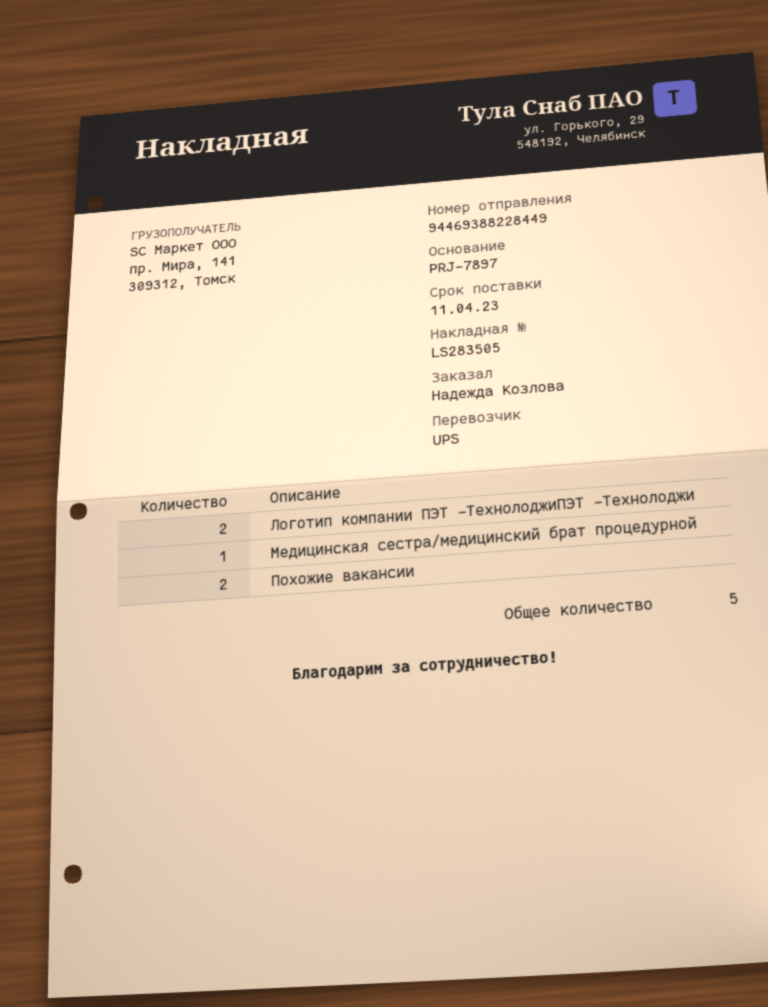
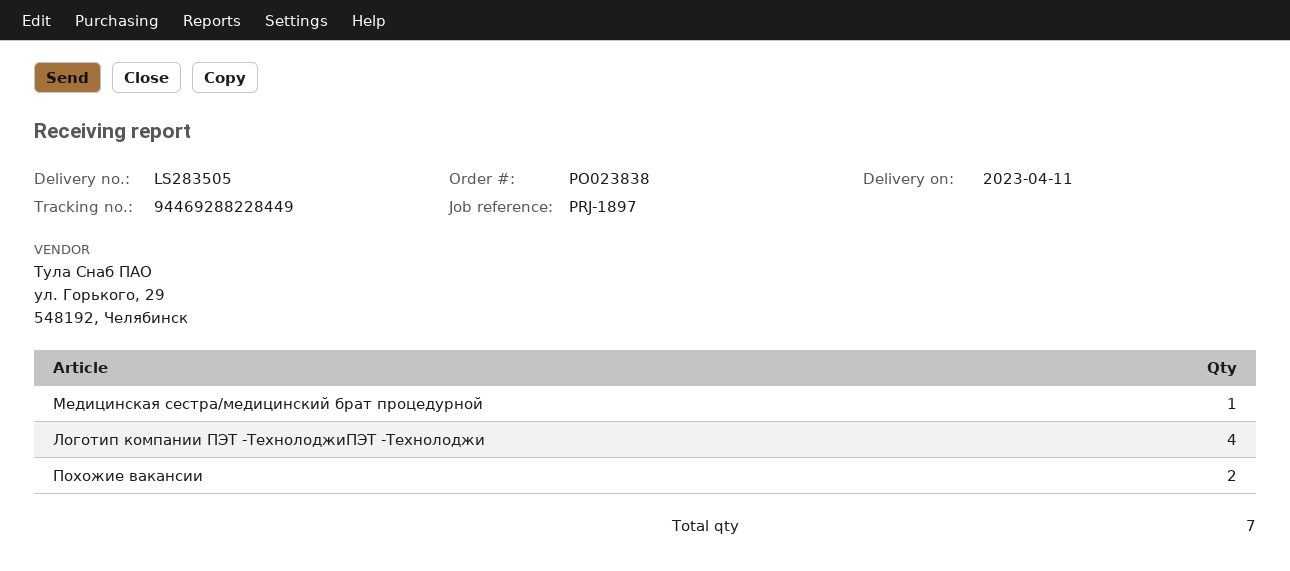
reference: PRJ-7897 -> PRJ-1897
tracking number: 94469388228449 -> 94469288228449
Логотип компании ПЭТ -ТехнолоджиПЭТ -Технолоджи: 2 -> 4
total quantity: 5 -> 7

